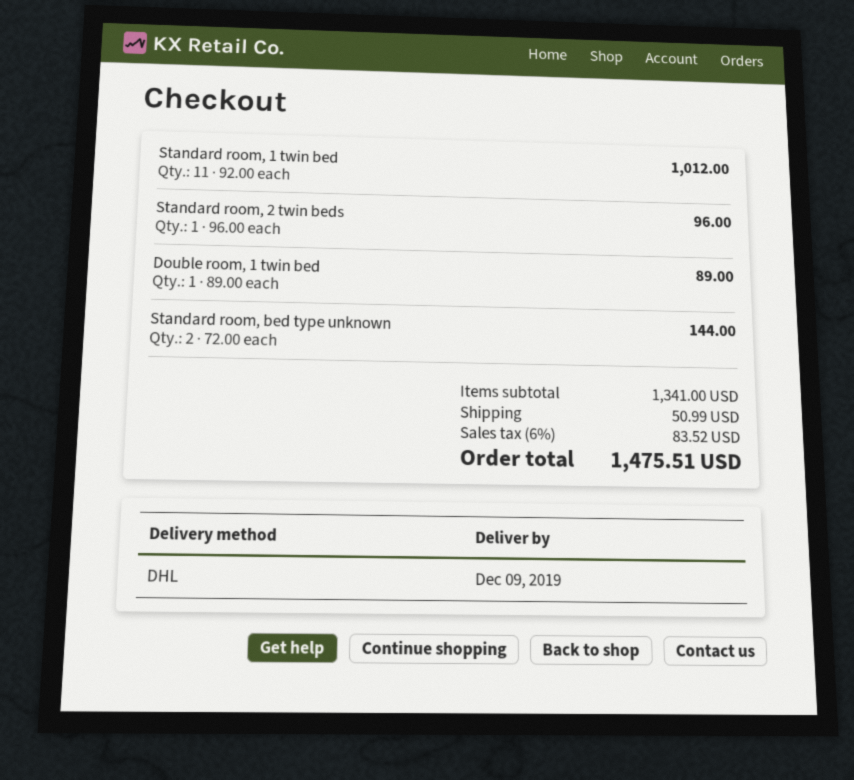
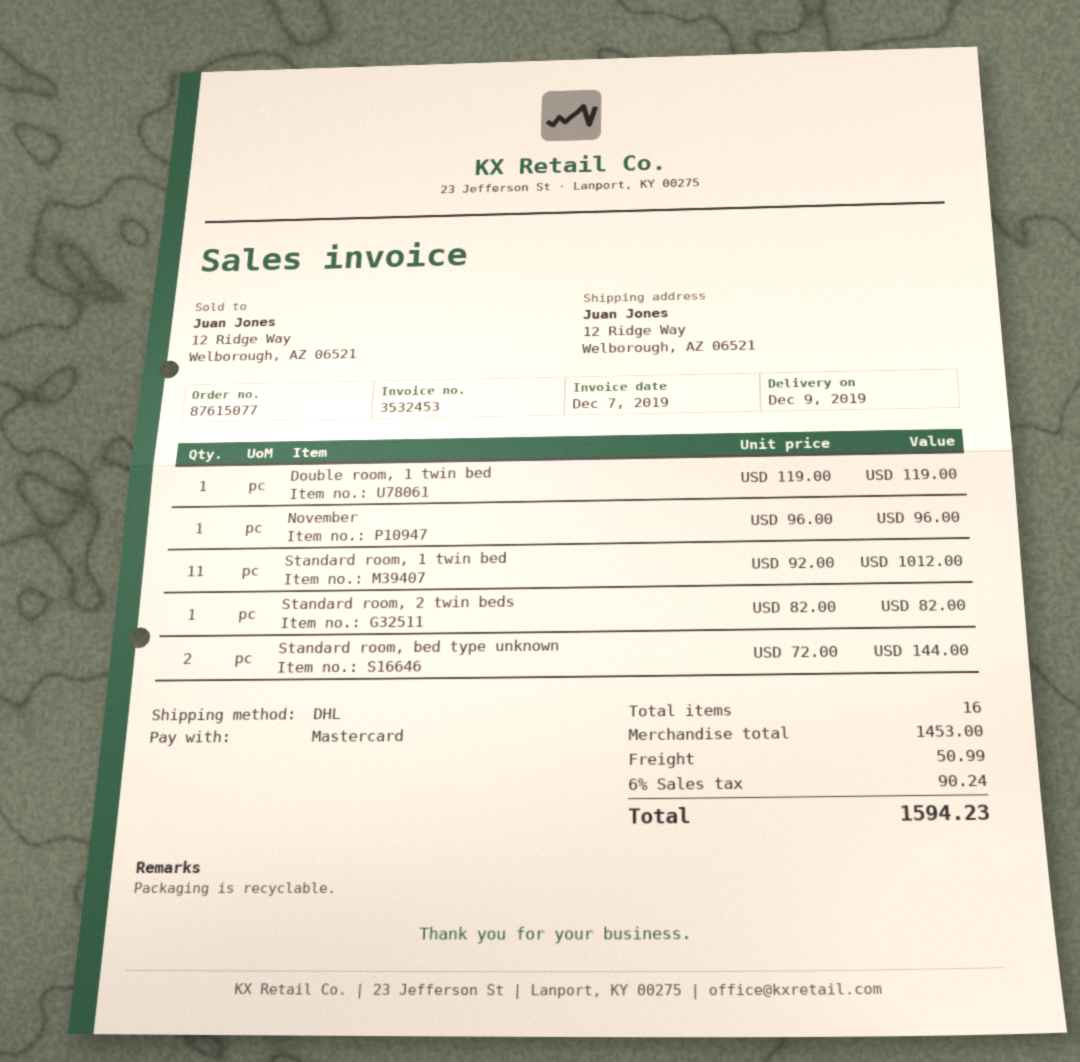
Standard room, 2 twin beds: 1 x 96.00 = 96.00 -> 1 x 82.00 = 82.00
Double room, 1 twin bed: 1 x 89.00 = 89.00 -> 1 x 119.00 = 119.00
November: none -> 1 x 96.00 = 96.00
subtotal: 1341.00 -> 1453.00
tax: 6% = 83.52 -> 6% = 90.24
total: 1475.51 -> 1594.23

